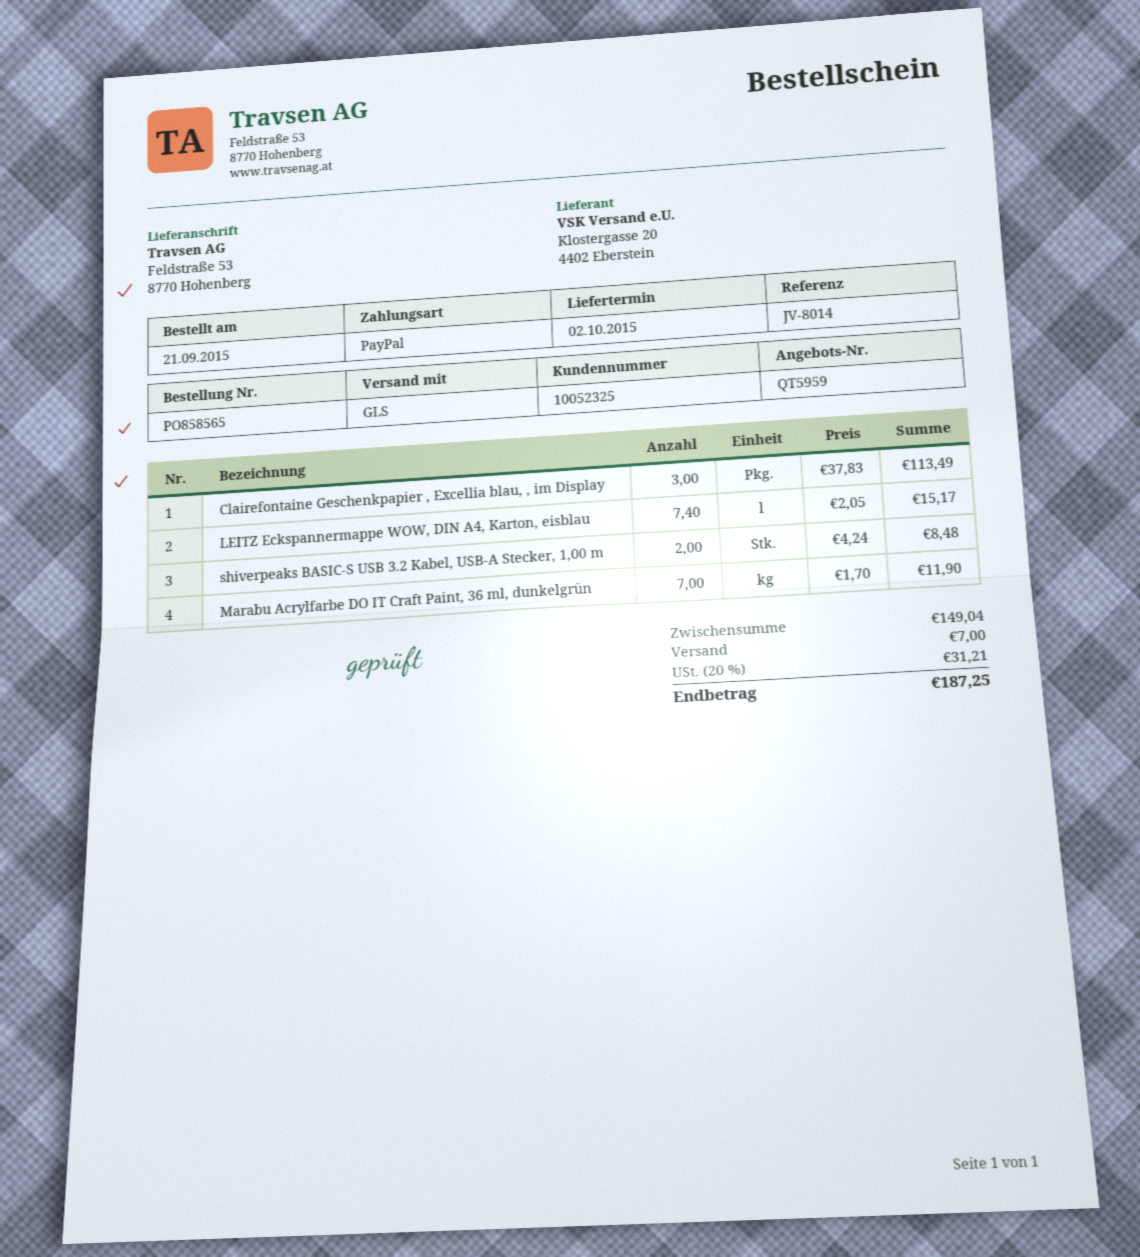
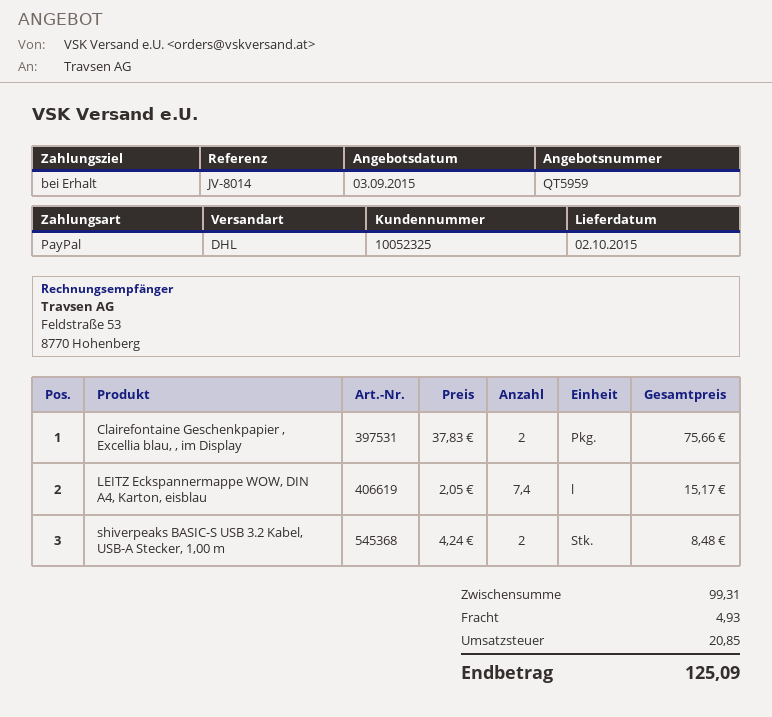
shipping method: GLS -> DHL
Clairefontaine Geschenkpapier , Excellia blau, , im Display: 3 x 37.83 = 113.49 -> 2 x 37.83 = 75.66
Marabu Acrylfarbe DO IT Craft Paint, 36 ml, dunkelgrün: 7 x 1.70 = 11.90 -> none
subtotal: 149.04 -> 99.31
shipping: 7.00 -> 4.93
tax: 31.21 -> 20.85
total: 187.25 -> 125.09

